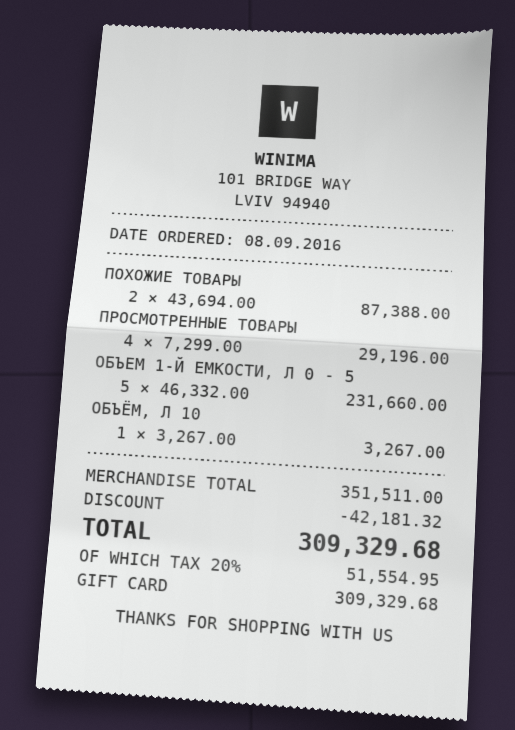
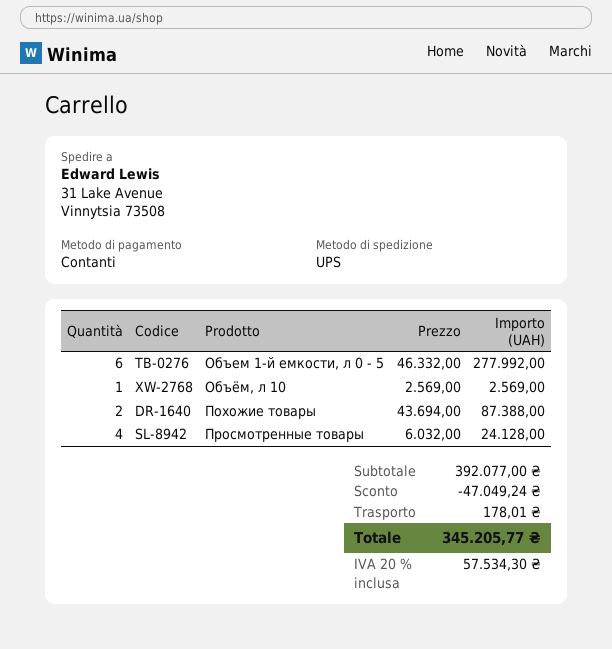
payment method: gift card -> cash
ПРОСМОТРЕННЫЕ ТОВАРЫ: 4 x 7299.00 = 29196.00 -> 4 x 6032.00 = 24128.00
ОБЪЕМ 1-Й ЕМКОСТИ, Л 0 - 5: 5 x 46332.00 = 231660.00 -> 6 x 46332.00 = 277992.00
ОБЪЁМ, Л 10: 1 x 3267.00 = 3267.00 -> 1 x 2569.00 = 2569.00
subtotal: 351511.00 -> 392077.00
discount: 42181.32 -> 47049.24
shipping: none -> 178.01
tax: 20% = 51554.95 -> 20% = 57534.30
total: 309329.68 -> 345205.77

